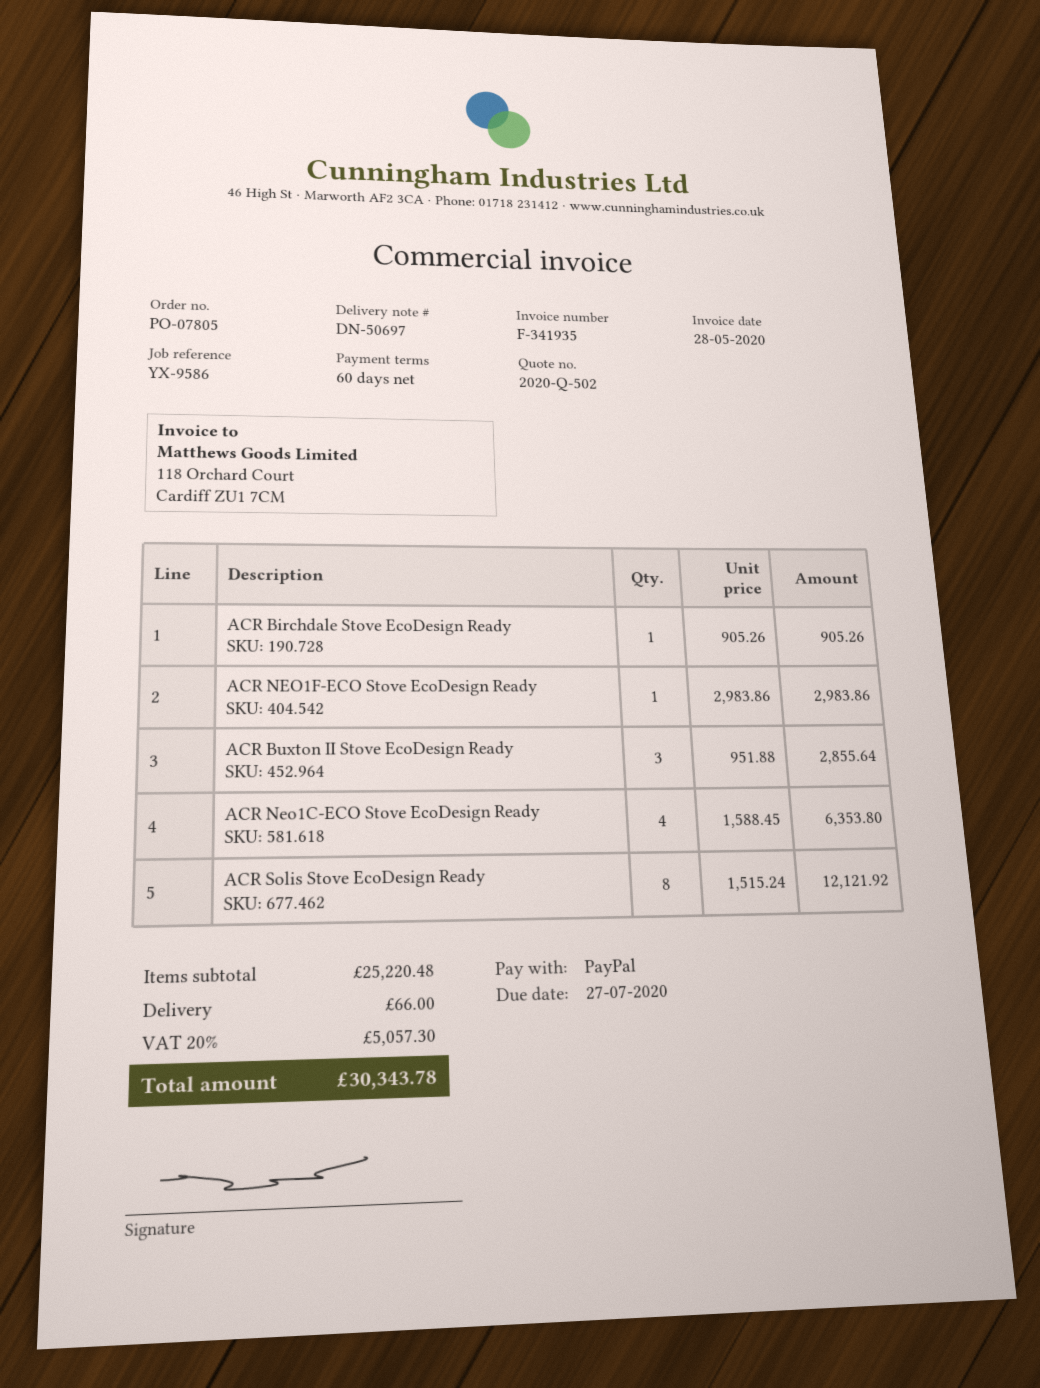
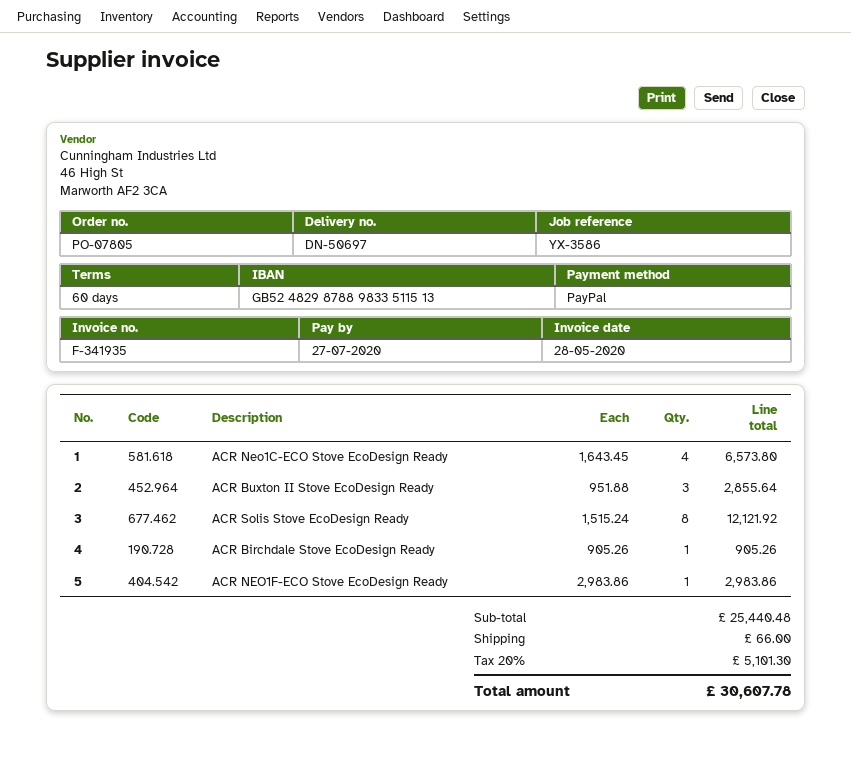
reference: YX-9586 -> YX-3586
ACR Neo1C-ECO Stove EcoDesign Ready: 4 x 1588.45 = 6353.80 -> 4 x 1643.45 = 6573.80
subtotal: 25220.48 -> 25440.48
tax: 20% = 5057.30 -> 20% = 5101.30
total: 30343.78 -> 30607.78

